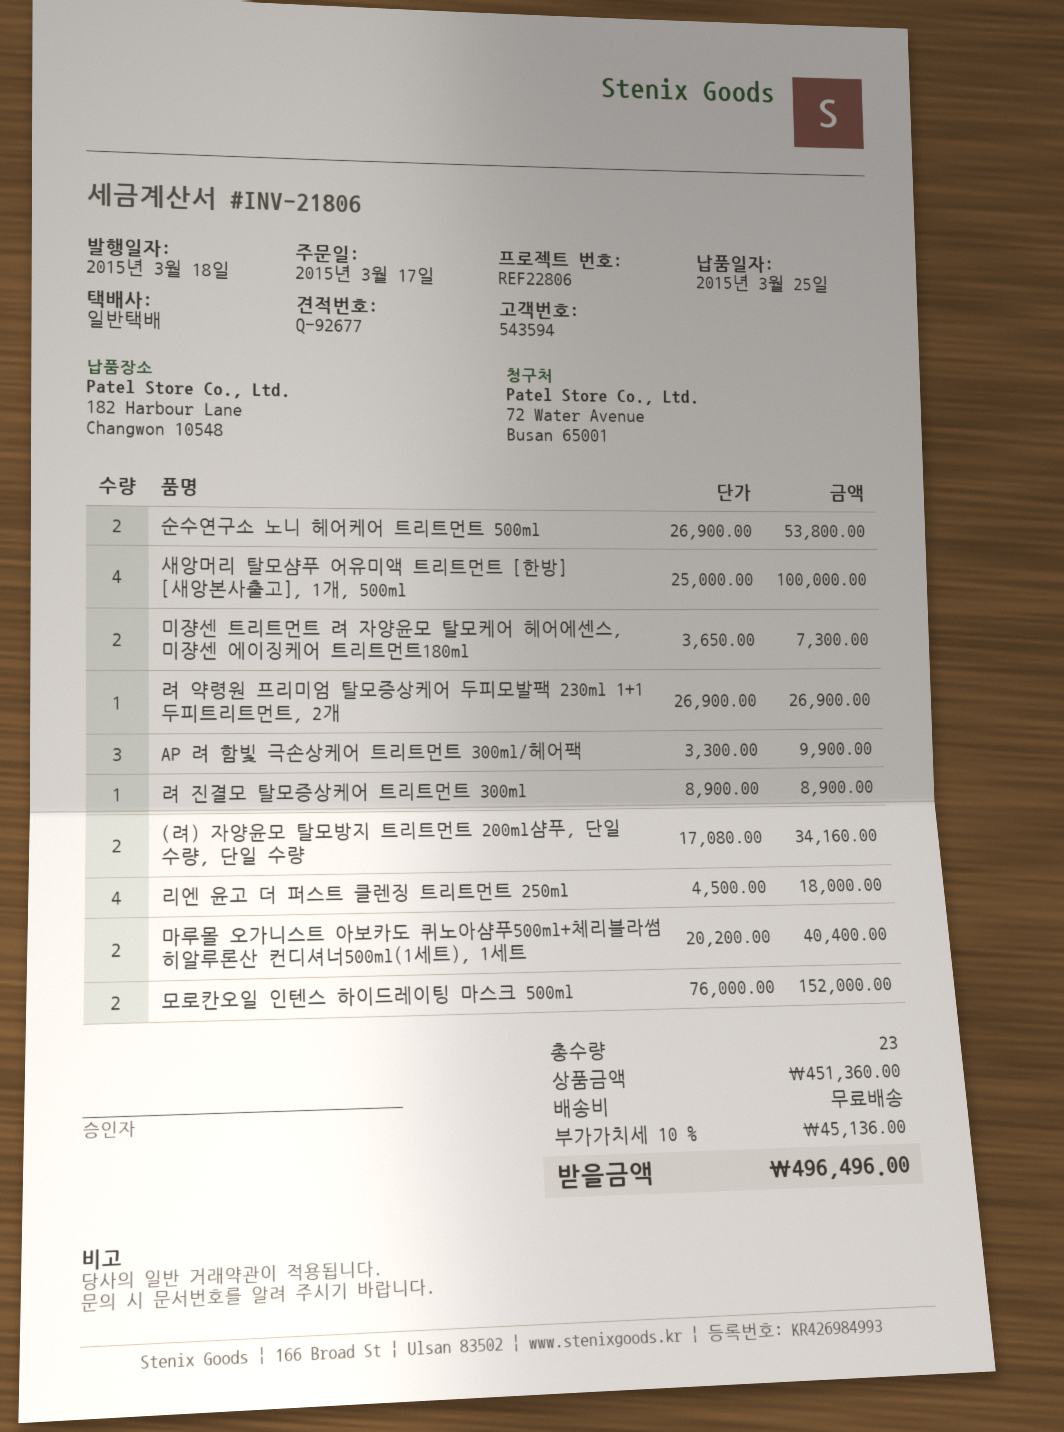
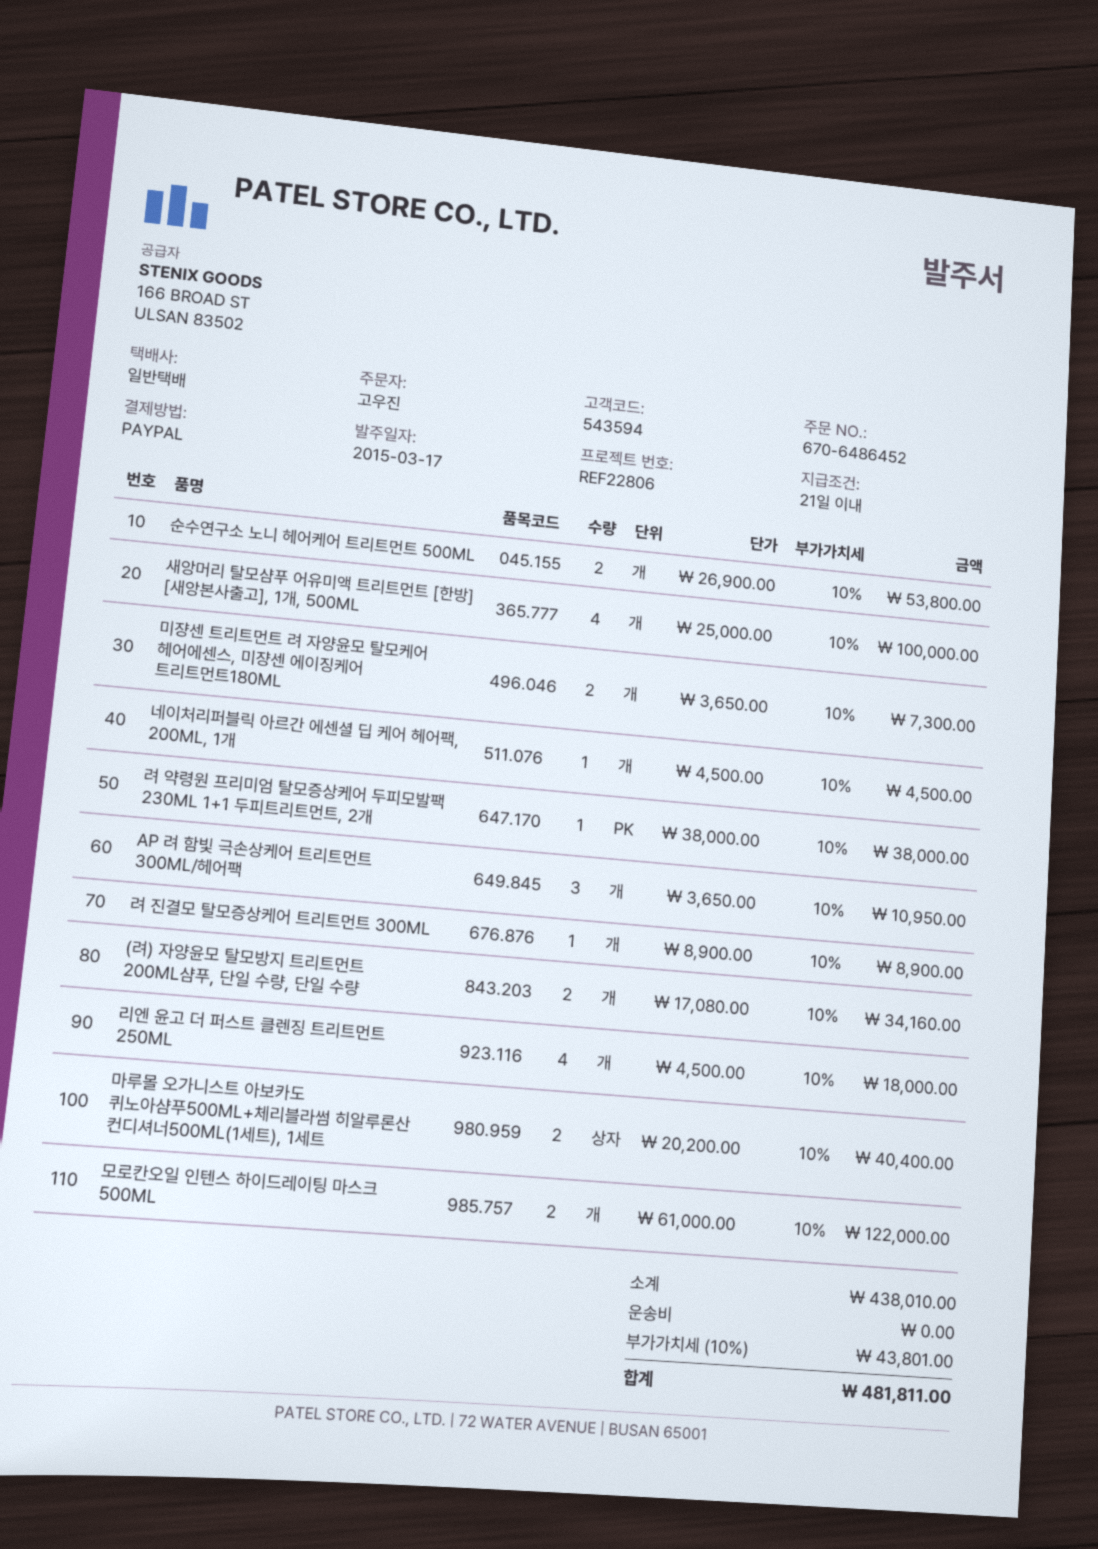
려 약령원 프리미엄 탈모증상케어 두피모발팩 230ml 1+1 두피트리트먼트, 2개: 1 x 26900.00 = 26900.00 -> 1 x 38000.00 = 38000.00
AP 려 함빛 극손상케어 트리트먼트 300ml/헤어팩: 3 x 3300.00 = 9900.00 -> 3 x 3650.00 = 10950.00
모로칸오일 인텐스 하이드레이팅 마스크 500ml: 2 x 76000.00 = 152000.00 -> 2 x 61000.00 = 122000.00
네이처리퍼블릭 아르간 에센셜 딥 케어 헤어팩, 200ML, 1개: none -> 1 x 4500.00 = 4500.00
subtotal: 451360.00 -> 438010.00
tax: 10% = 45136.00 -> 10% = 43801.00
total: 496496.00 -> 481811.00

